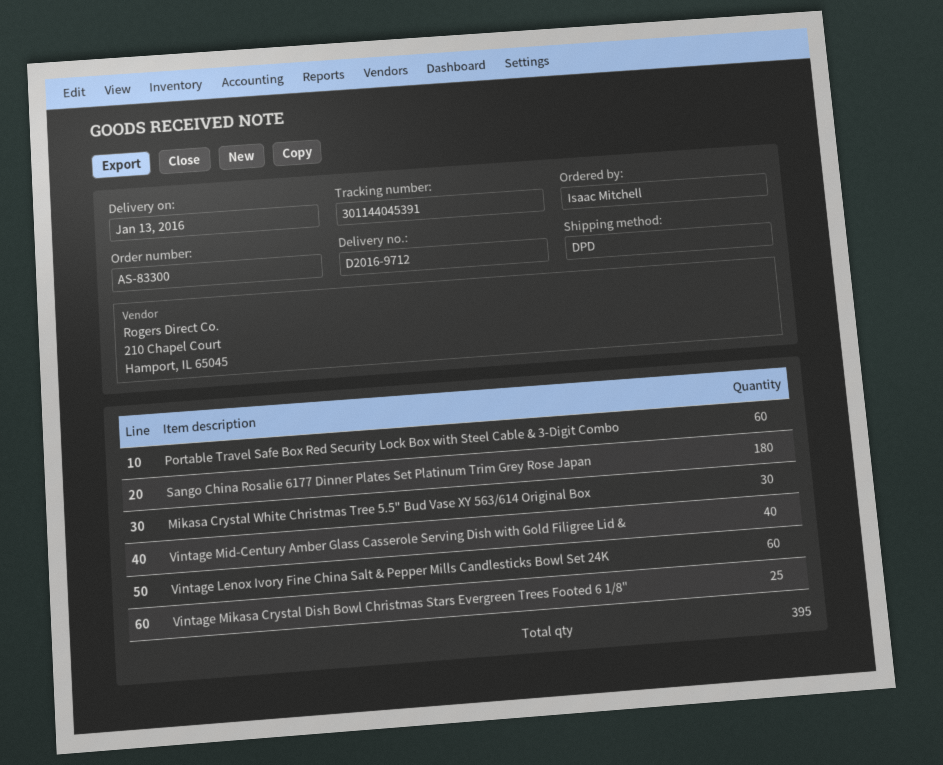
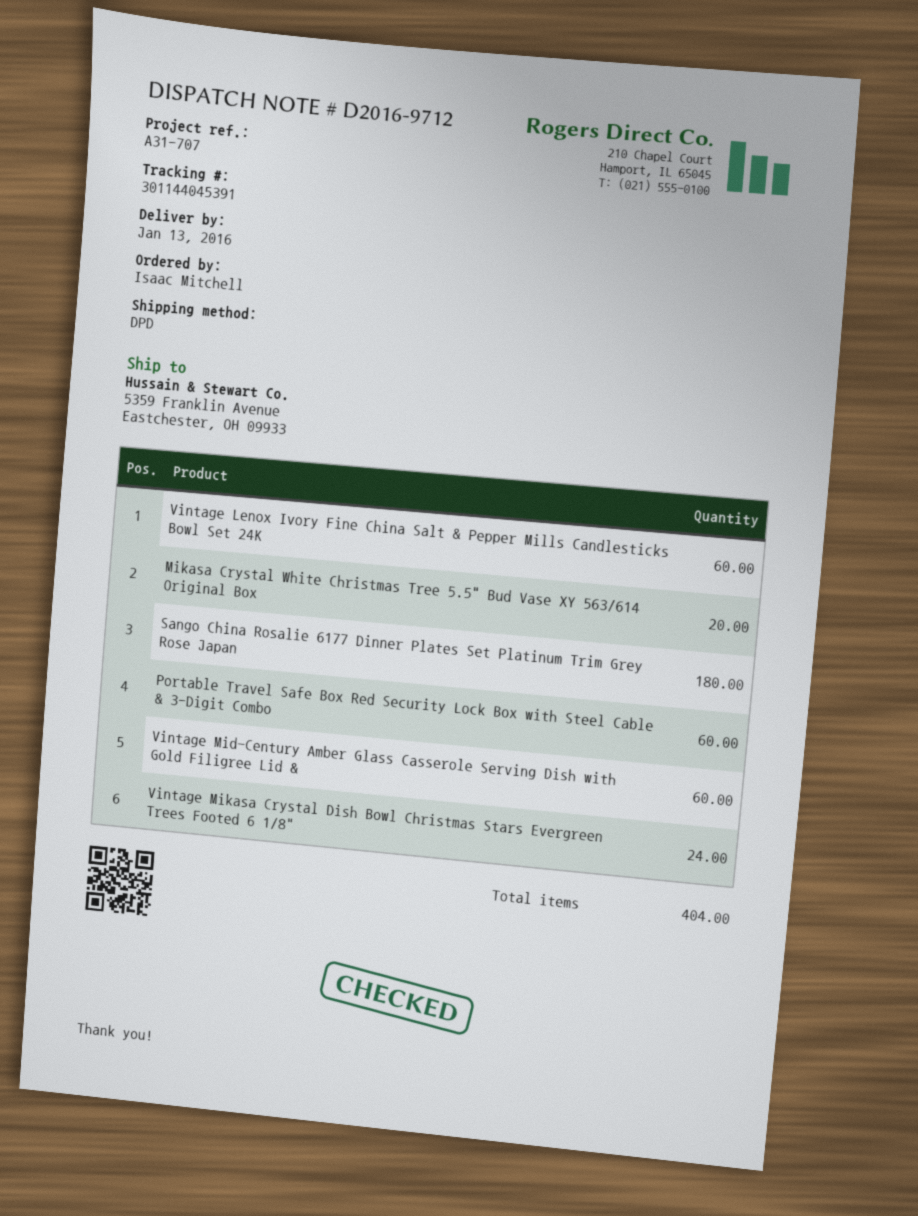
Mikasa Crystal White Christmas Tree 5.5" Bud Vase XY 563/614 Original Box: 30 -> 20
Vintage Mid-Century Amber Glass Casserole Serving Dish with Gold Filigree Lid &: 40 -> 60
Vintage Mikasa Crystal Dish Bowl Christmas Stars Evergreen Trees Footed 6 1/8": 25 -> 24
total quantity: 395 -> 404

